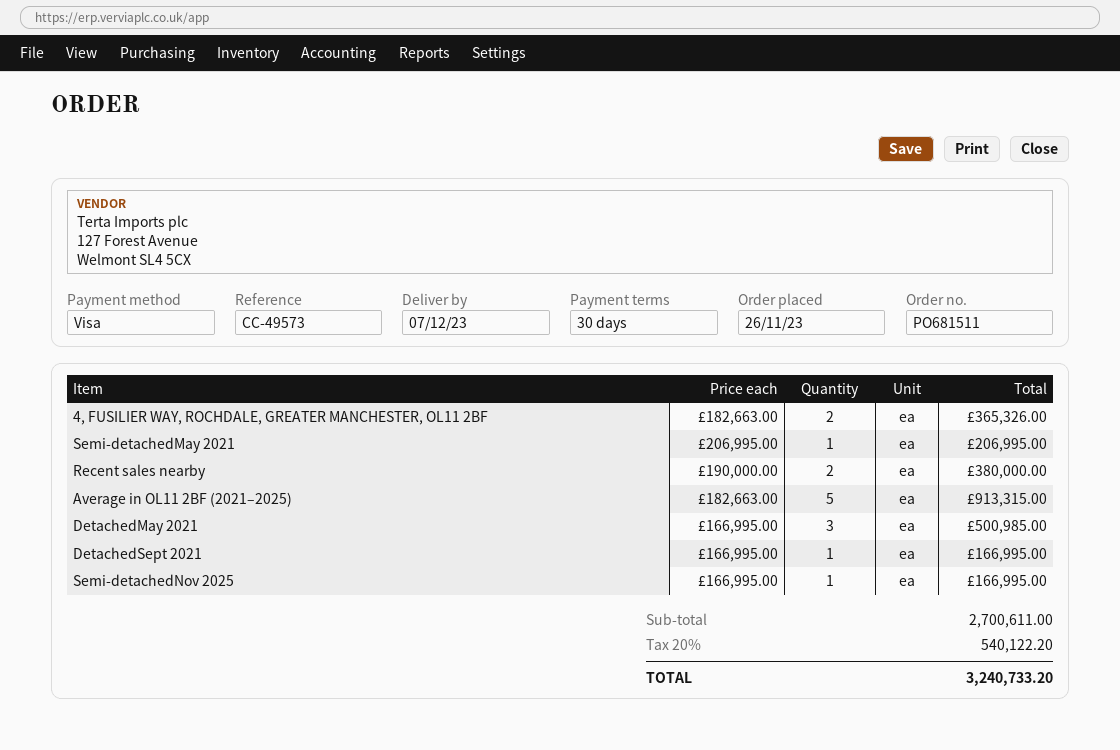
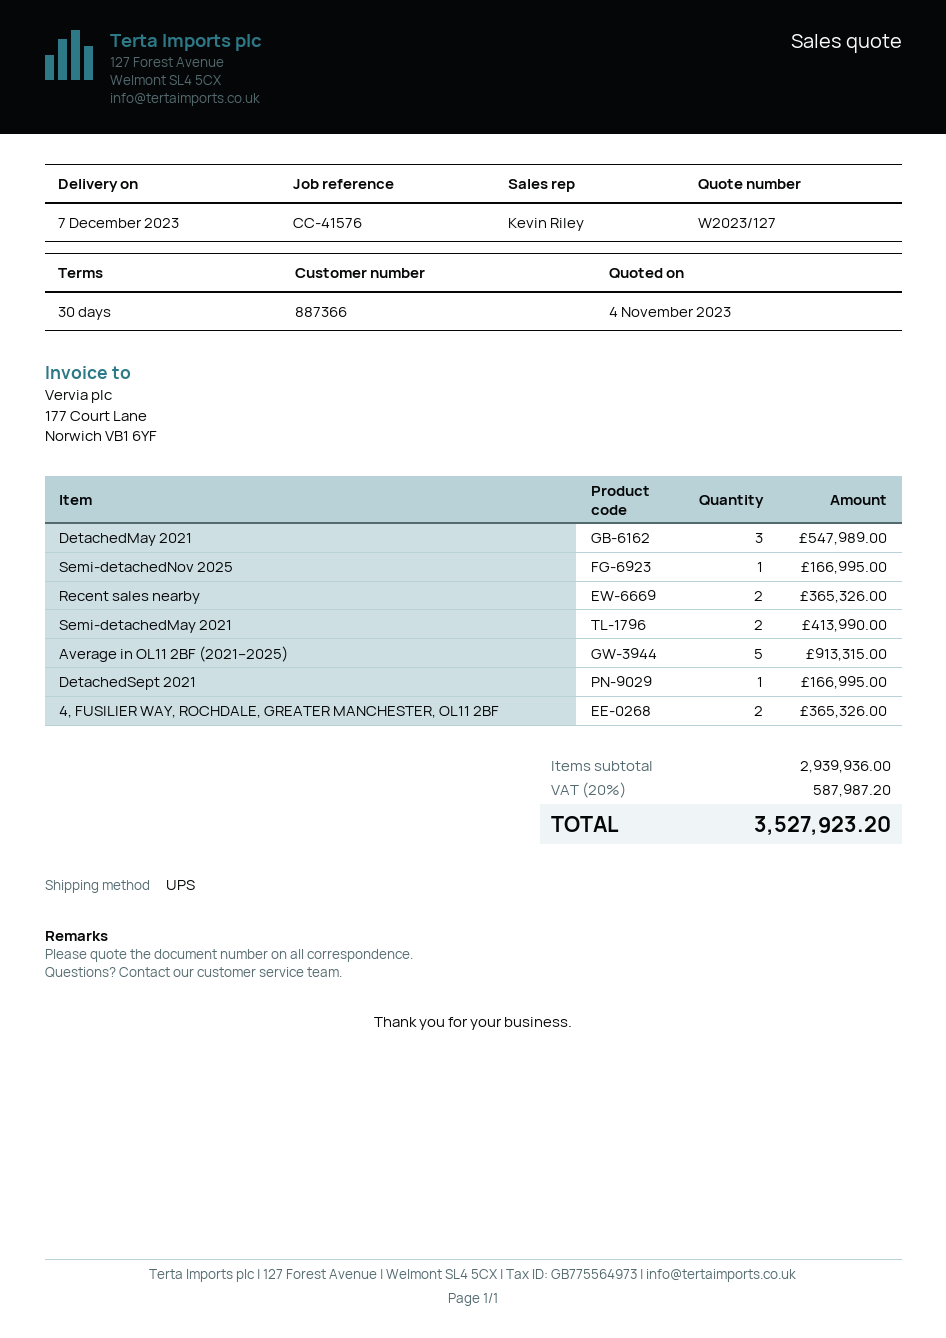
reference: CC-49573 -> CC-41576
Semi-detachedMay 2021: 1 for 206995.00 -> 2 for 413990.00
Recent sales nearby: 2 for 380000.00 -> 2 for 365326.00
DetachedMay 2021: 3 for 500985.00 -> 3 for 547989.00
subtotal: 2700611.00 -> 2939936.00
tax: 20% = 540122.20 -> 20% = 587987.20
total: 3240733.20 -> 3527923.20

